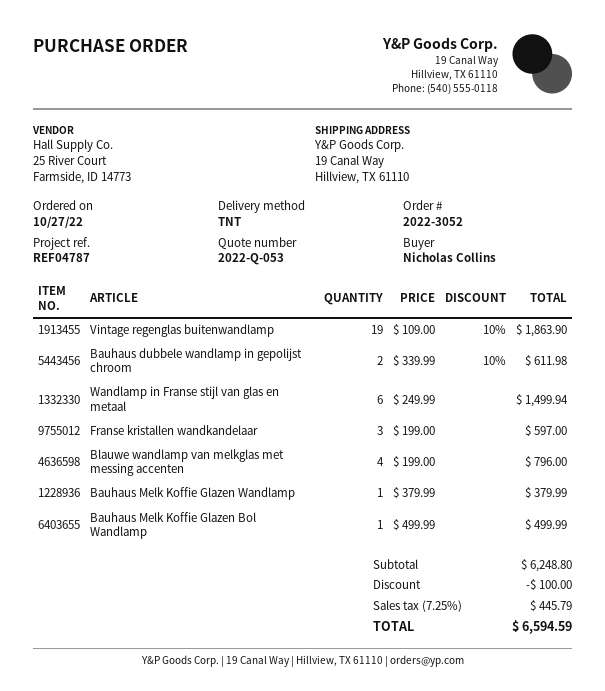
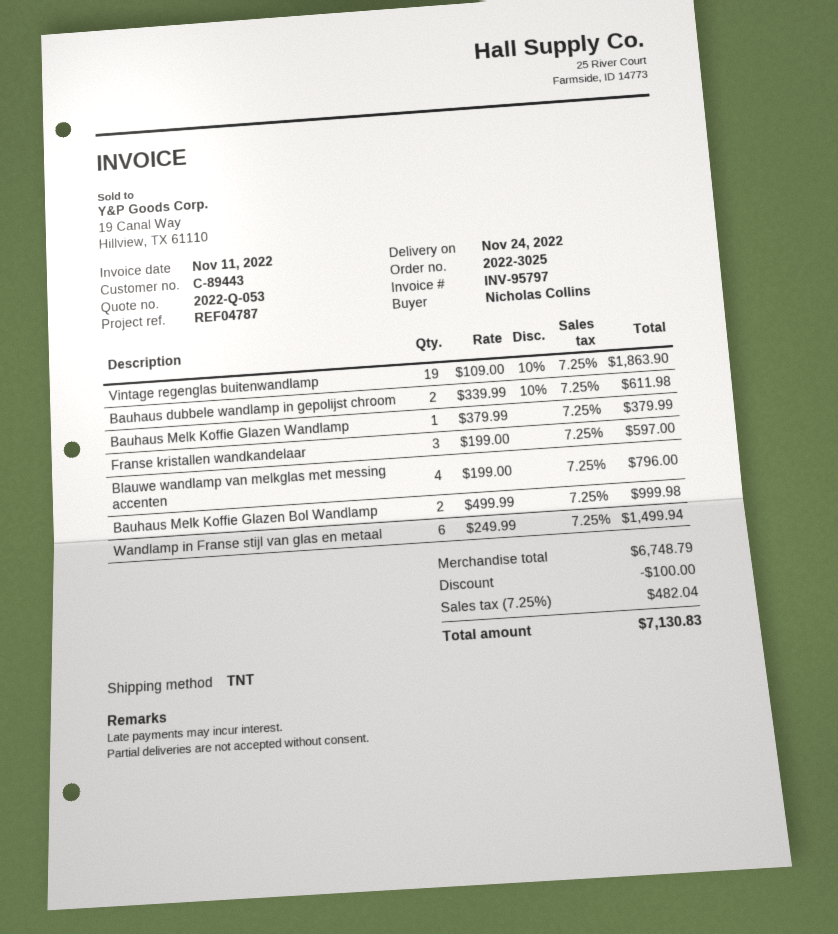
order number: 2022-3052 -> 2022-3025
Bauhaus Melk Koffie Glazen Bol Wandlamp: 1 x 499.99 = 499.99 -> 2 x 499.99 = 999.98
subtotal: 6248.80 -> 6748.79
tax: 7.25% = 445.79 -> 7.25% = 482.04
total: 6594.59 -> 7130.83

